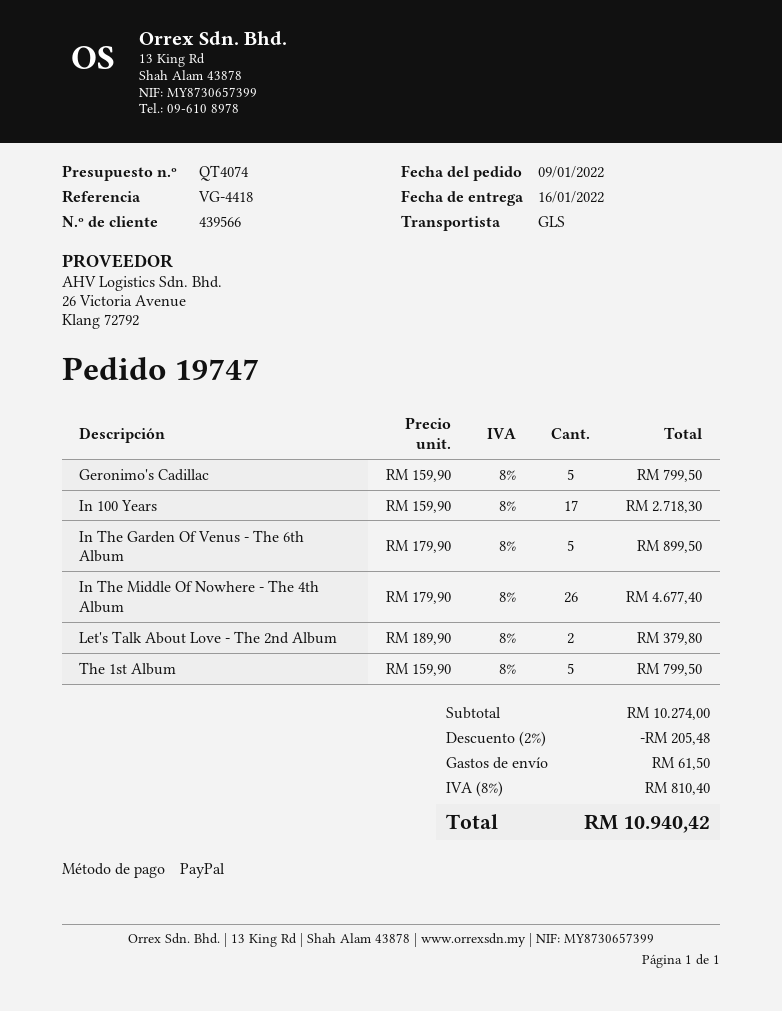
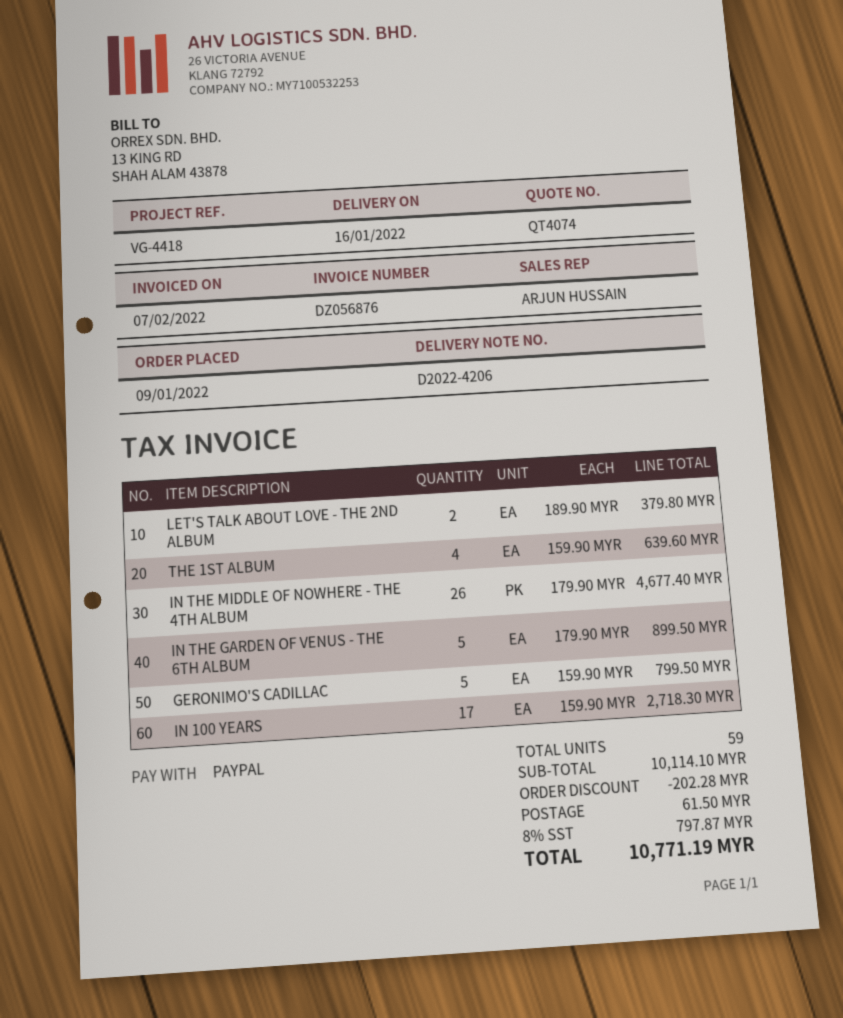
The 1st Album: 5 x 159.90 = 799.50 -> 4 x 159.90 = 639.60
subtotal: 10274.00 -> 10114.10
discount: 205.48 -> 202.28
tax: 8% = 810.40 -> 8% = 797.87
total: 10940.42 -> 10771.19

